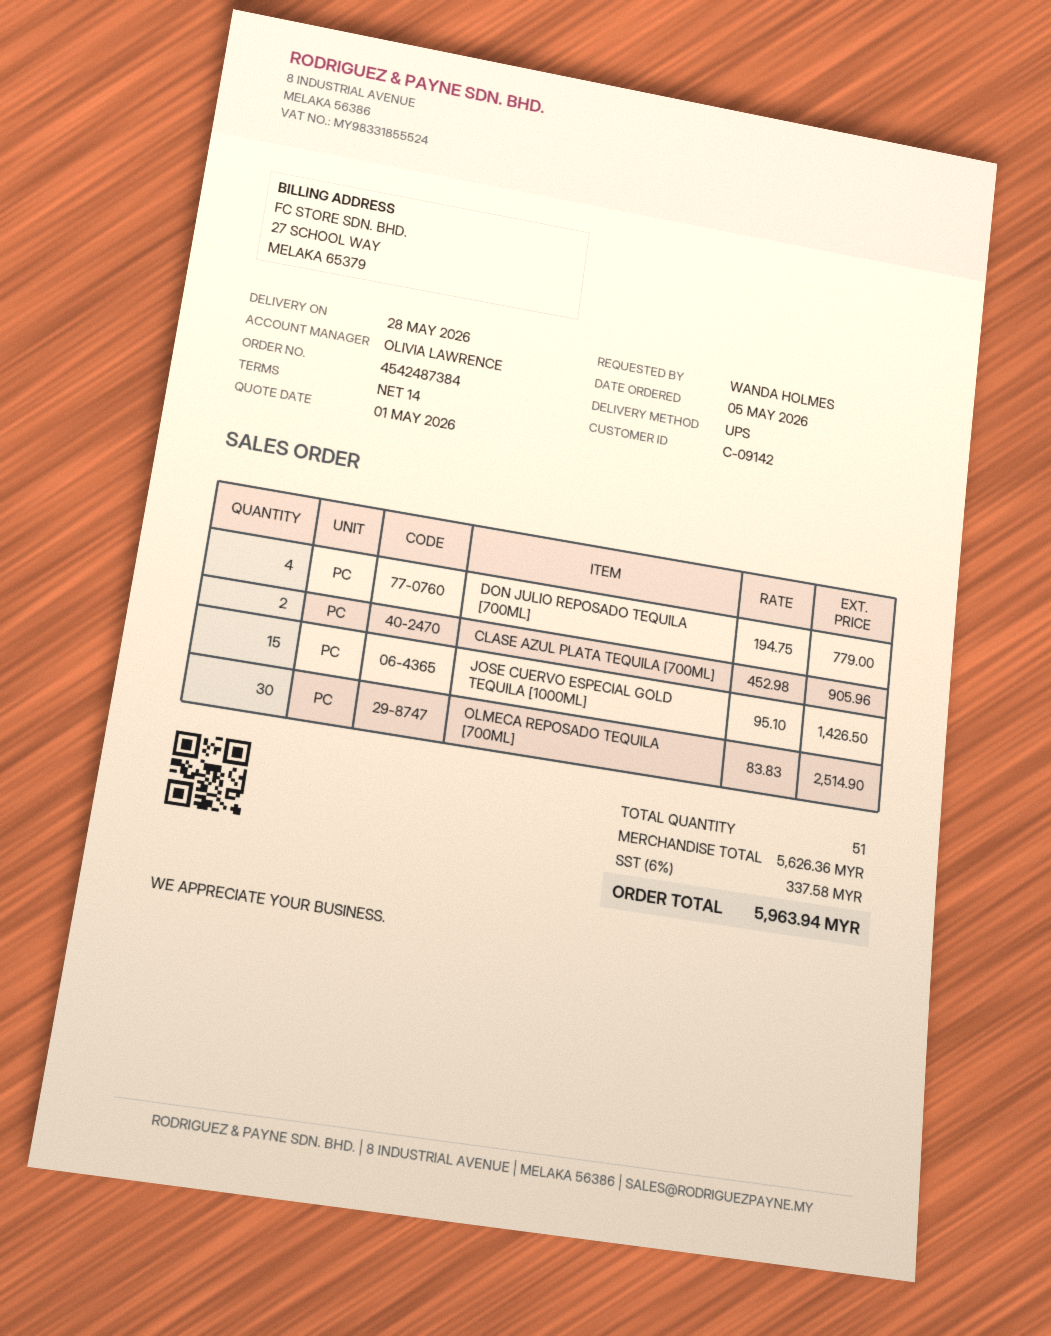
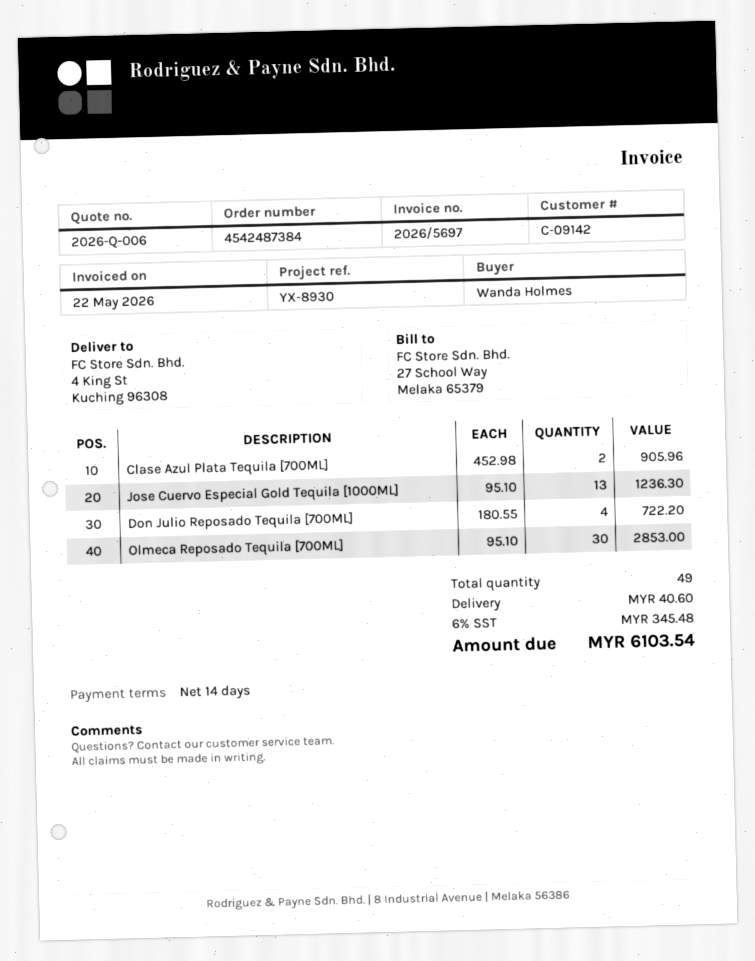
DON JULIO REPOSADO TEQUILA [700ML]: 4 x 194.75 = 779.00 -> 4 x 180.55 = 722.20
JOSE CUERVO ESPECIAL GOLD TEQUILA [1000ML]: 15 x 95.10 = 1426.50 -> 13 x 95.10 = 1236.30
OLMECA REPOSADO TEQUILA [700ML]: 30 x 83.83 = 2514.90 -> 30 x 95.10 = 2853.00
total quantity: 51 -> 49
shipping: none -> 40.60
tax: 6% = 337.58 -> 6% = 345.48
total: 5963.94 -> 6103.54

